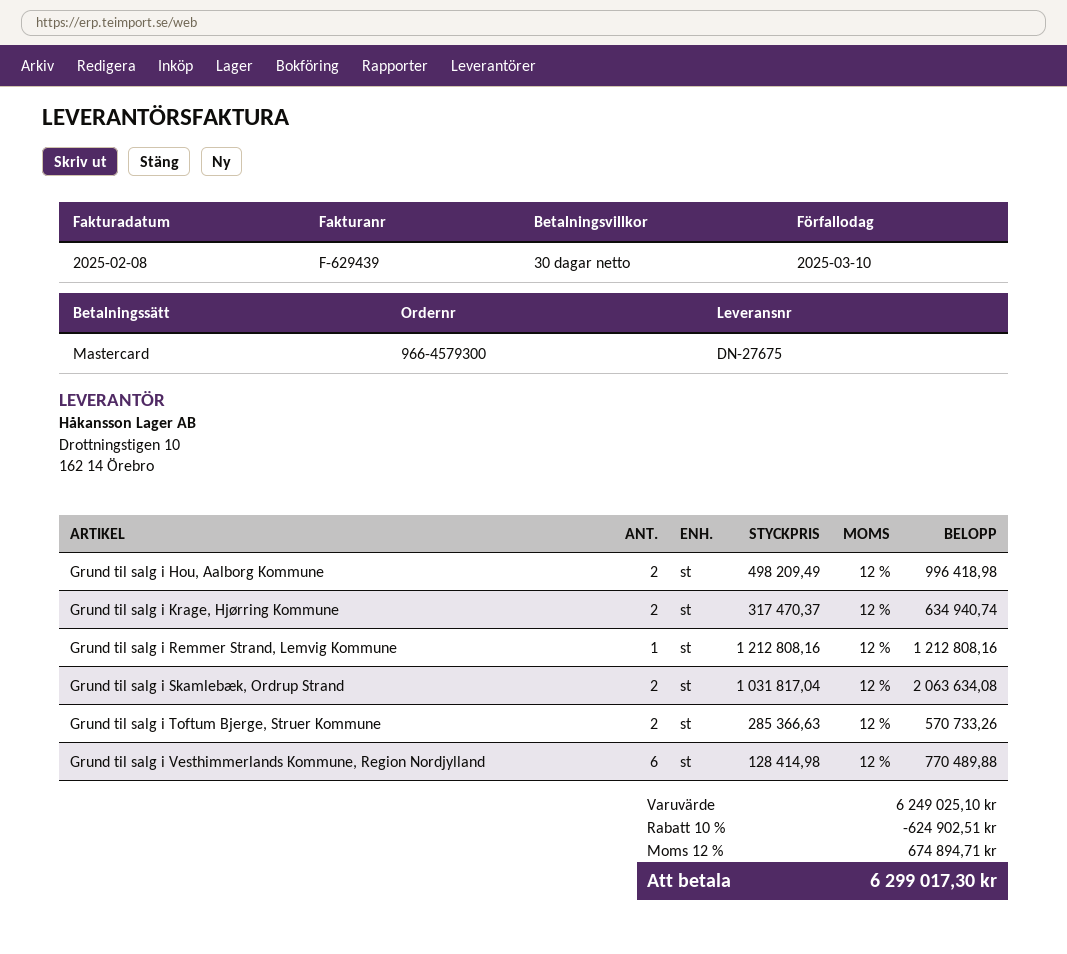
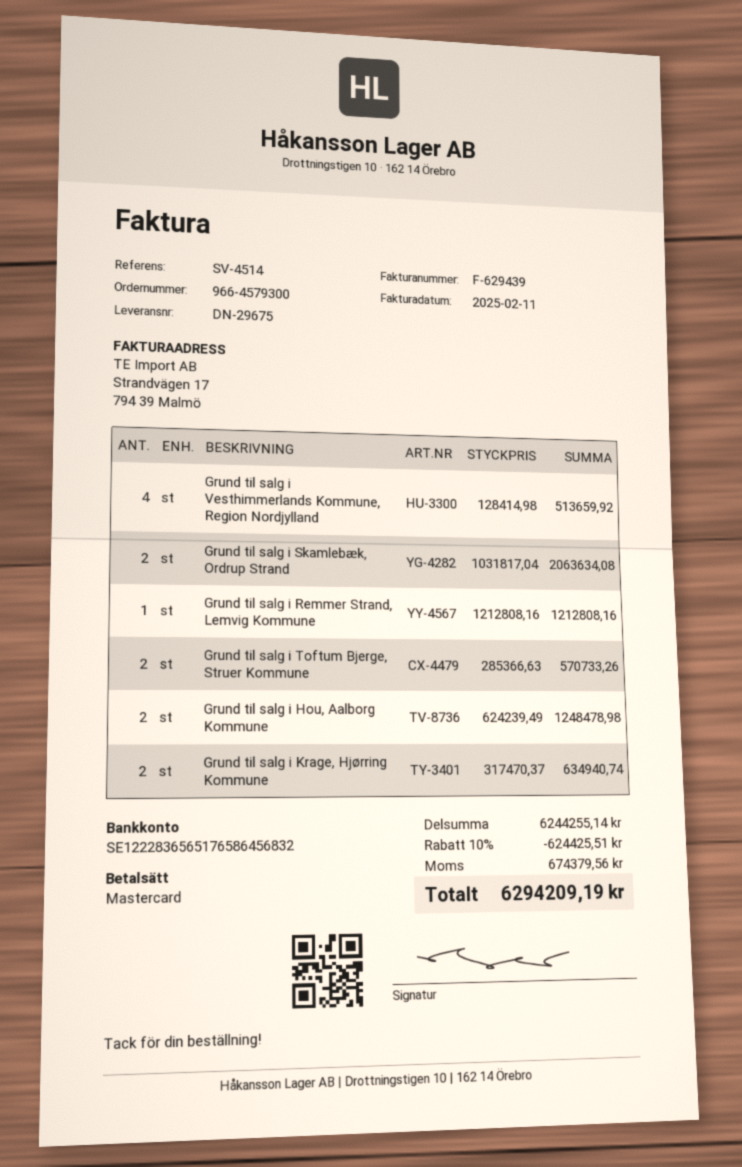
delivery note number: DN-27675 -> DN-29675
invoice date: 2025-02-08 -> 2025-02-11
Grund til salg i Hou, Aalborg Kommune: 2 x 498209.49 = 996418.98 -> 2 x 624239.49 = 1248478.98
Grund til salg i Vesthimmerlands Kommune, Region Nordjylland: 6 x 128414.98 = 770489.88 -> 4 x 128414.98 = 513659.92
subtotal: 6249025.10 -> 6244255.14
discount: 10% = 624902.51 -> 10% = 624425.51
tax: 674894.71 -> 674379.56
total: 6299017.30 -> 6294209.19

